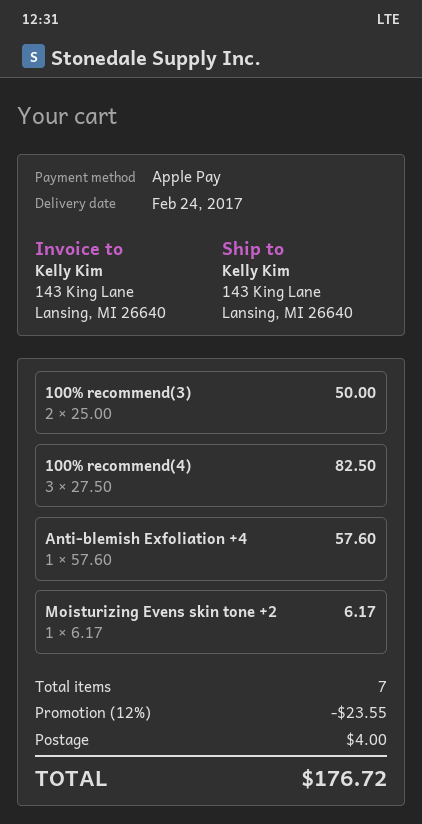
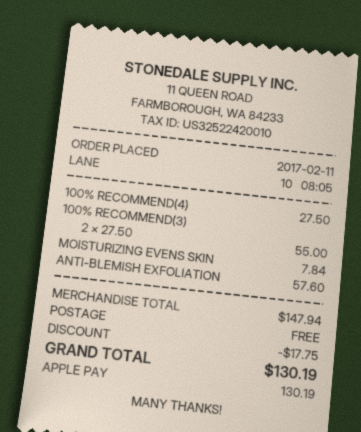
100% recommend(3): 2 x 25.00 = 50.00 -> 2 x 27.50 = 55.00
100% recommend(4): 3 x 27.50 = 82.50 -> 1 x 27.50 = 27.50
Moisturizing Evens skin tone +2: 1 x 6.17 = 6.17 -> 1 x 7.84 = 7.84
discount: 23.55 -> 17.75
shipping: 4.00 -> 0.00
total: 176.72 -> 130.19

